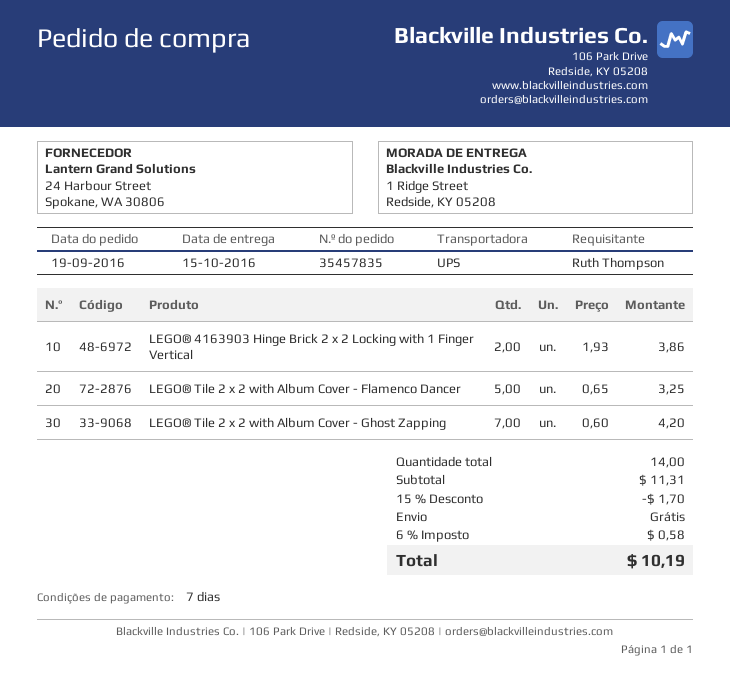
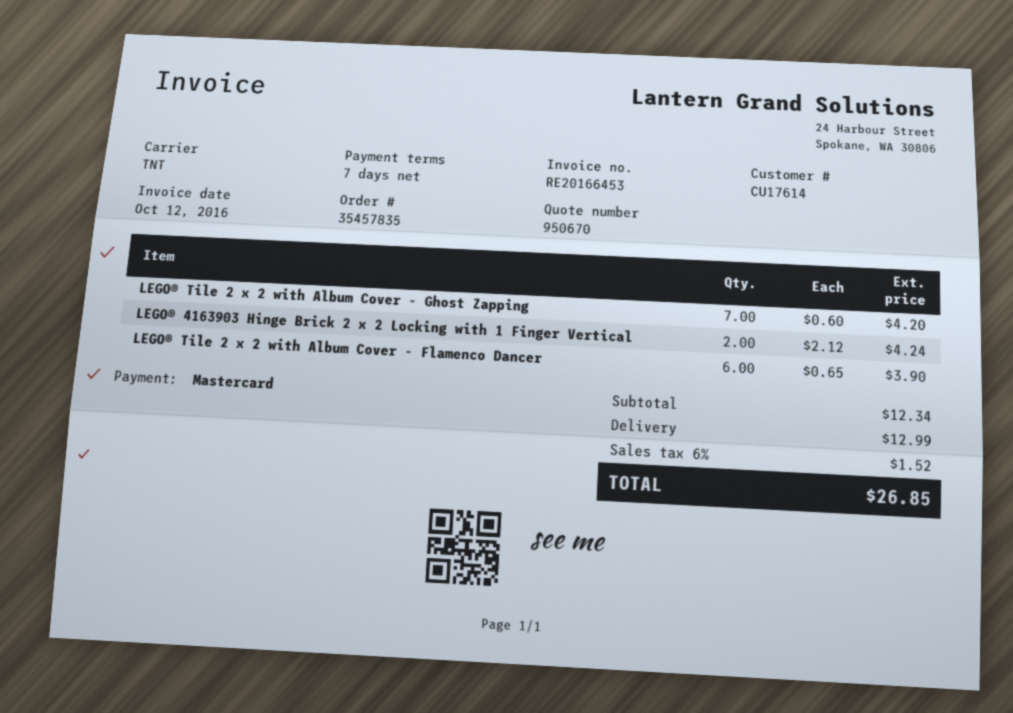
shipping method: UPS -> TNT
LEGO® 4163903 Hinge Brick 2 x 2 Locking with 1 Finger Vertical: 2 x 1.93 = 3.86 -> 2 x 2.12 = 4.24
LEGO® Tile 2 x 2 with Album Cover - Flamenco Dancer: 5 x 0.65 = 3.25 -> 6 x 0.65 = 3.90
subtotal: 11.31 -> 12.34
discount: 15% = 1.70 -> none
shipping: 0.00 -> 12.99
tax: 6% = 0.58 -> 6% = 1.52
total: 10.19 -> 26.85

